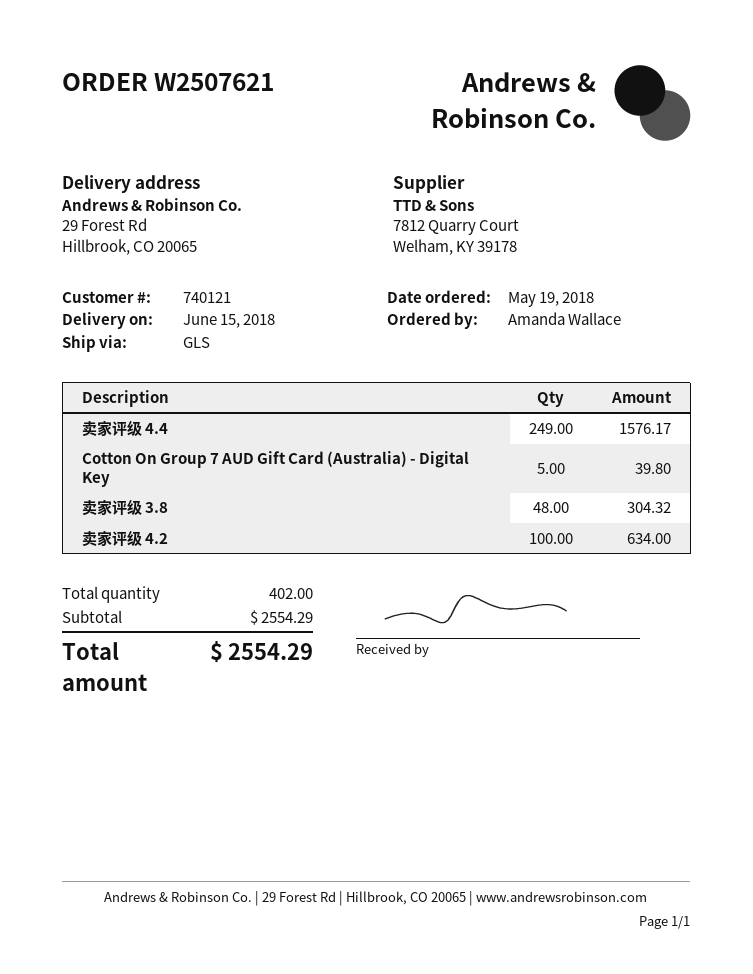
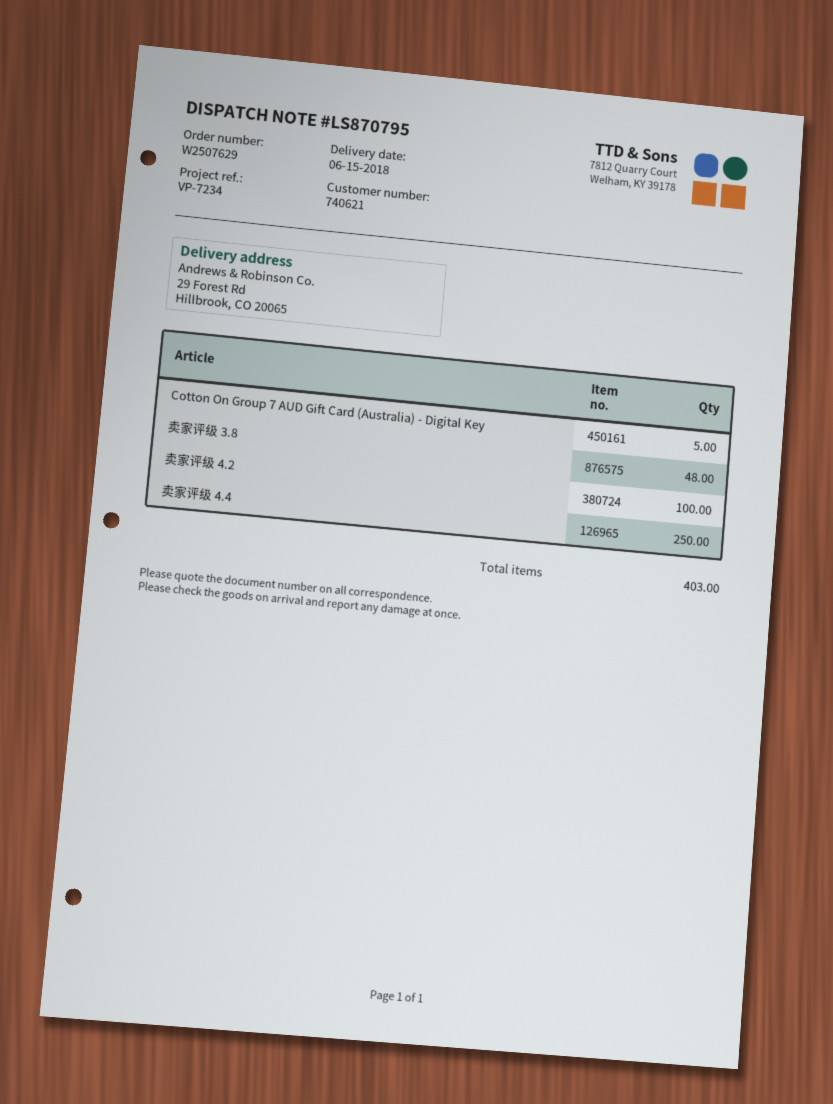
order number: W2507621 -> W2507629
customer number: 740121 -> 740621
卖家评级 4.4: 249 -> 250
total quantity: 402 -> 403

